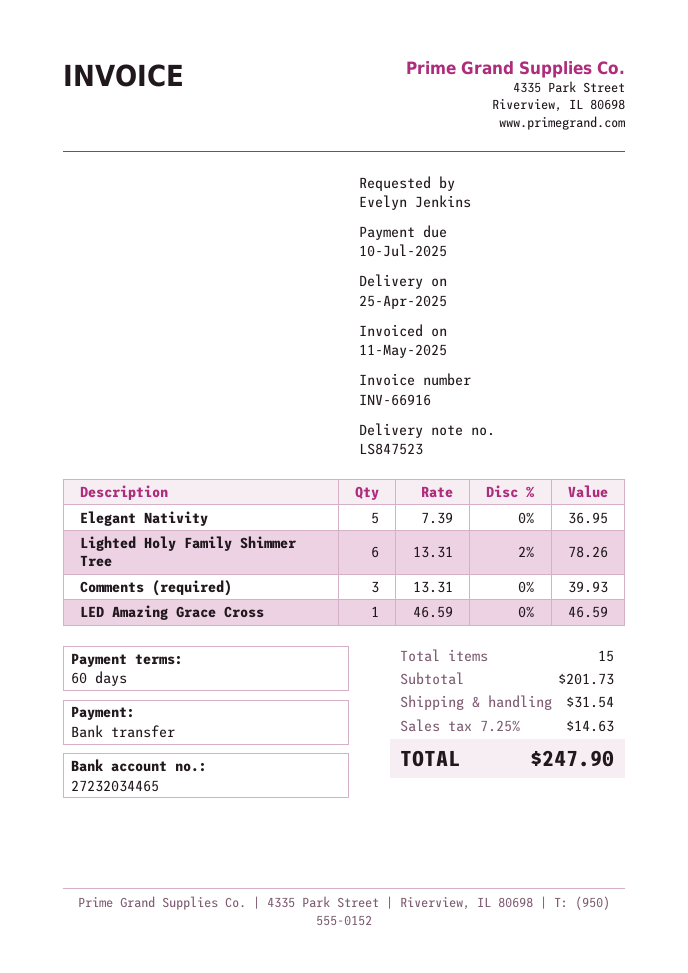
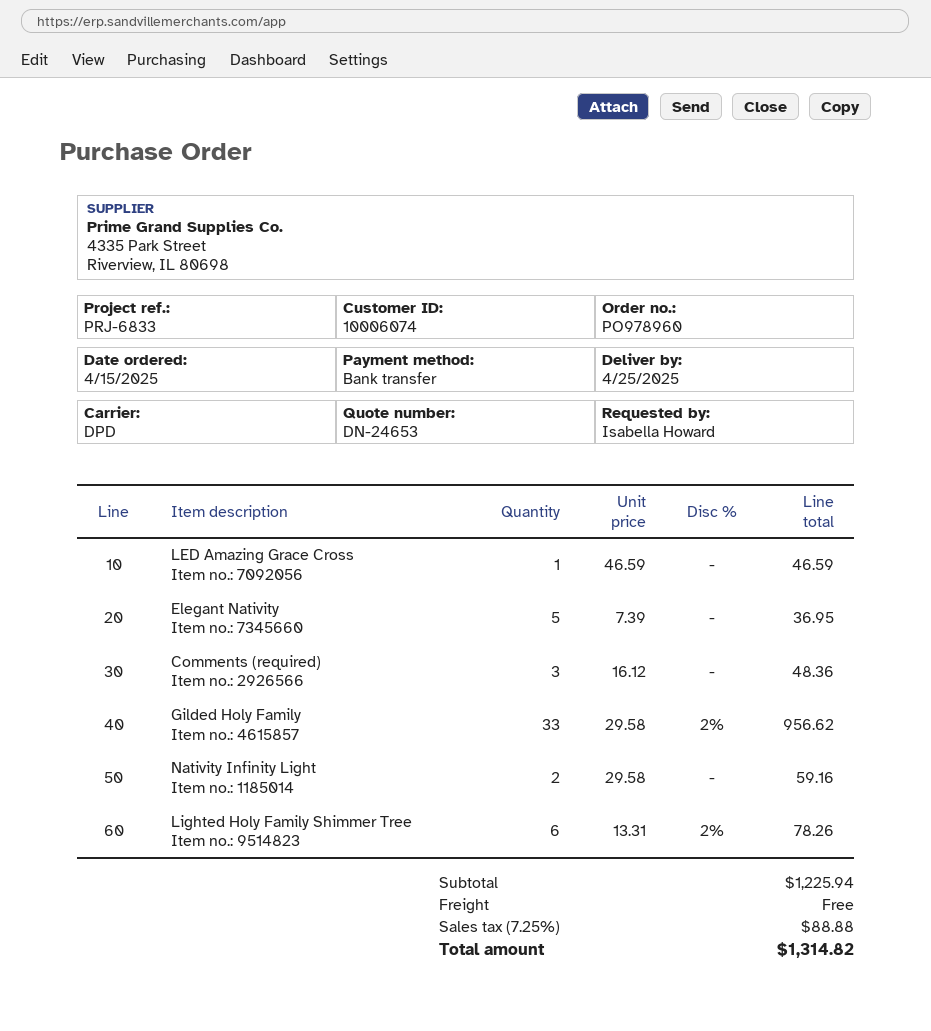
ordered by: Evelyn Jenkins -> Isabella Howard
Comments (required): 3 x 13.31 = 39.93 -> 3 x 16.12 = 48.36
Gilded Holy Family: none -> 33 x 29.58 - 2% = 956.62
Nativity Infinity Light: none -> 2 x 29.58 = 59.16
subtotal: 201.73 -> 1225.94
shipping: 31.54 -> 0.00
tax: 7.25% = 14.63 -> 7.25% = 88.88
total: 247.90 -> 1314.82

